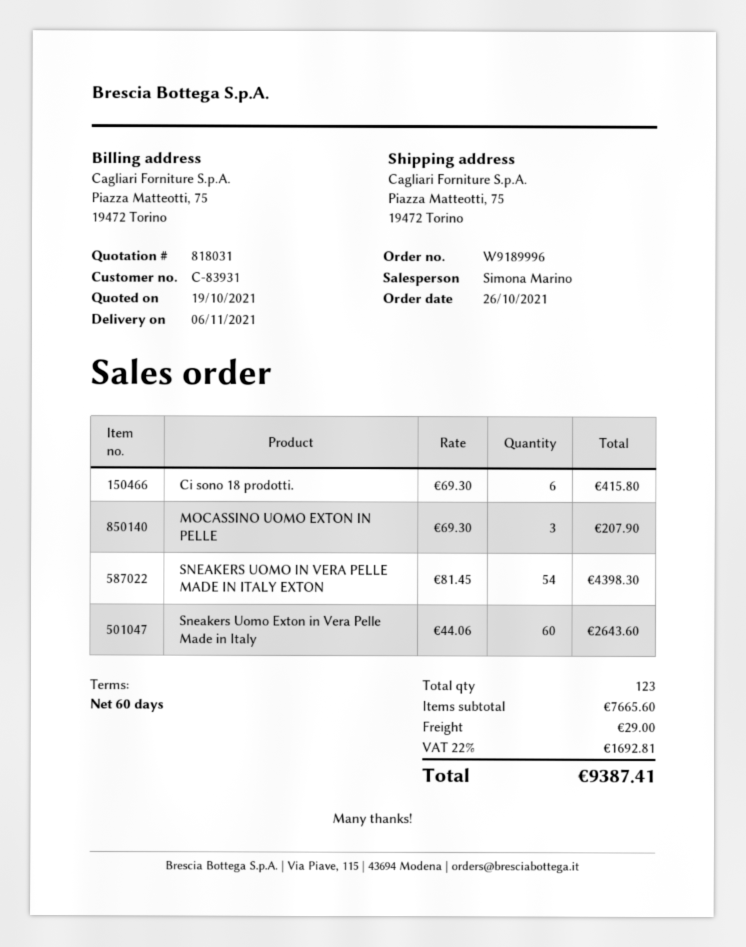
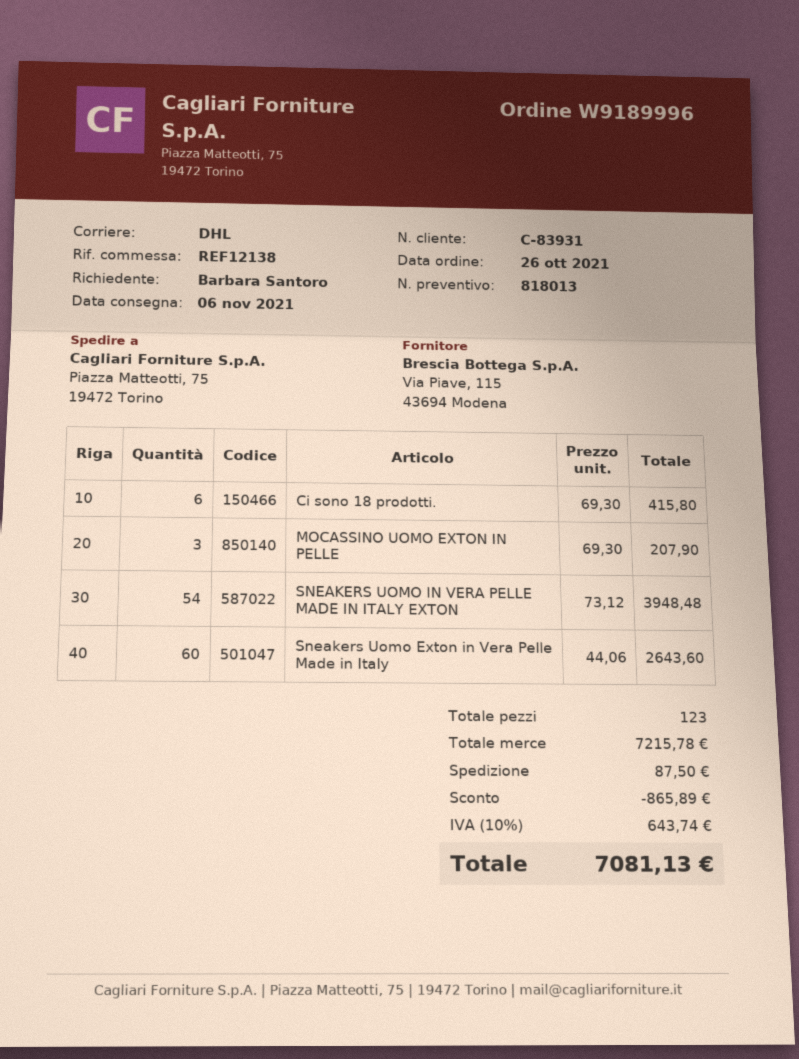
quote number: 818031 -> 818013
SNEAKERS UOMO IN VERA PELLE MADE IN ITALY EXTON: 54 x 81.45 = 4398.30 -> 54 x 73.12 = 3948.48
subtotal: 7665.60 -> 7215.78
discount: none -> 865.89
shipping: 29.00 -> 87.50
tax: 22% = 1692.81 -> 10% = 643.74
total: 9387.41 -> 7081.13

